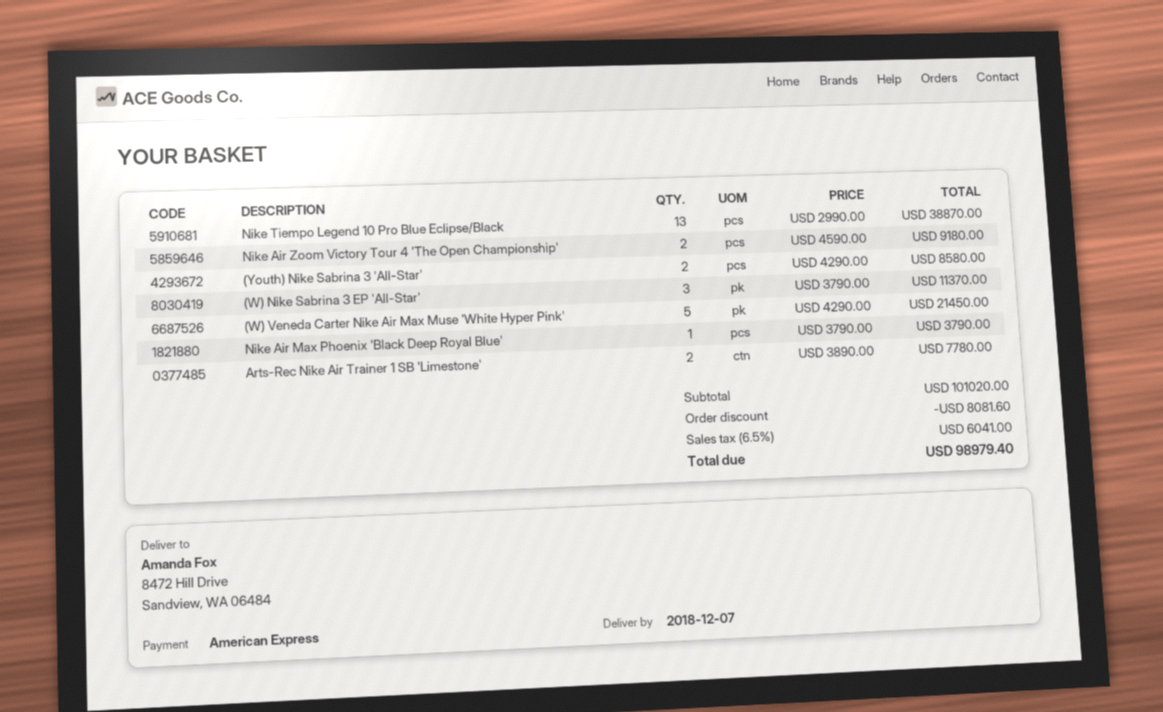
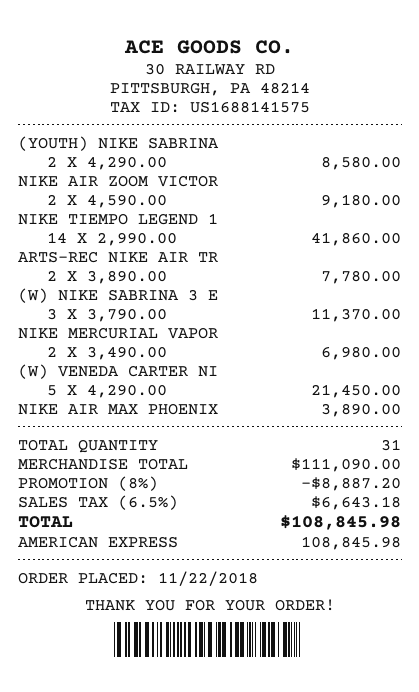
Nike Tiempo Legend 10 Pro Blue Eclipse/Black: 13 x 2990.00 = 38870.00 -> 14 x 2990.00 = 41860.00
Nike Air Max Phoenix 'Black Deep Royal Blue': 1 x 3790.00 = 3790.00 -> 1 x 3890.00 = 3890.00
NIKE MERCURIAL VAPOR: none -> 2 x 3490.00 = 6980.00
subtotal: 101020.00 -> 111090.00
discount: 8081.60 -> 8887.20
tax: 6.5% = 6041.00 -> 6.5% = 6643.18
total: 98979.40 -> 108845.98

